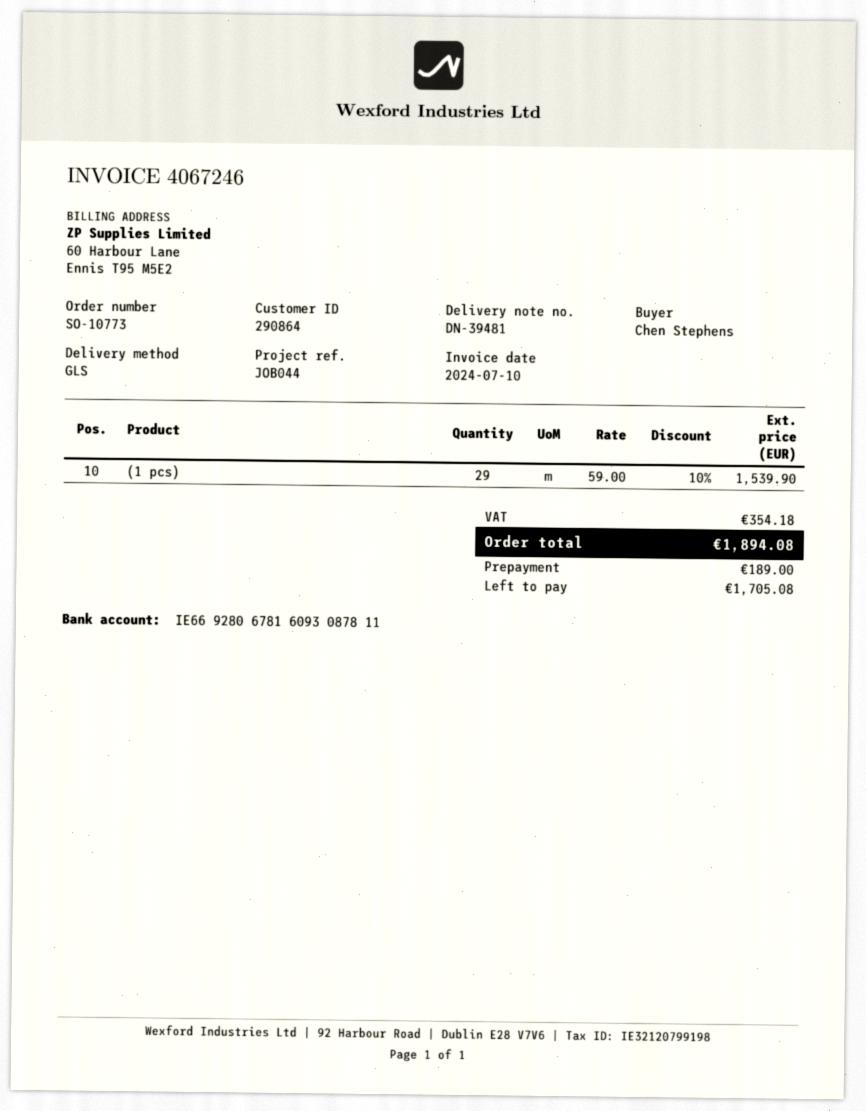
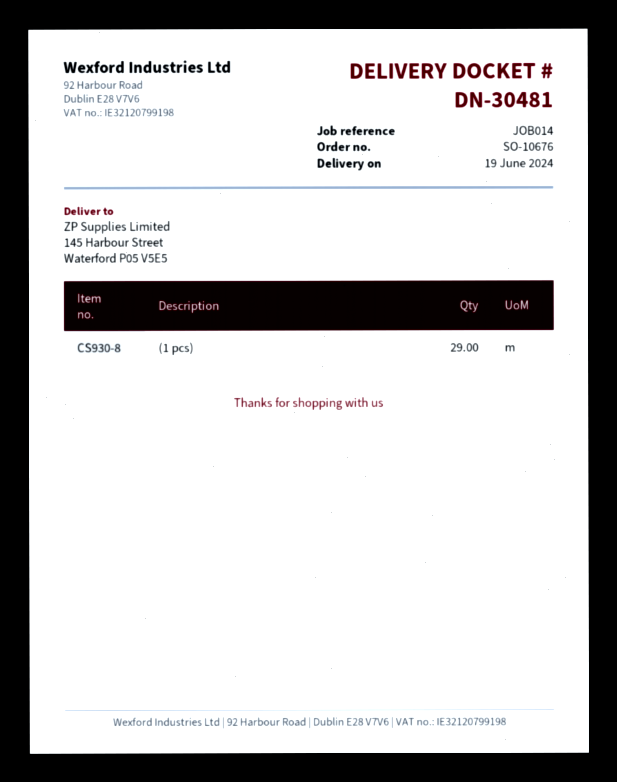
order number: SO-10773 -> SO-10676
delivery note number: DN-39481 -> DN-30481
reference: JOB044 -> JOB014

